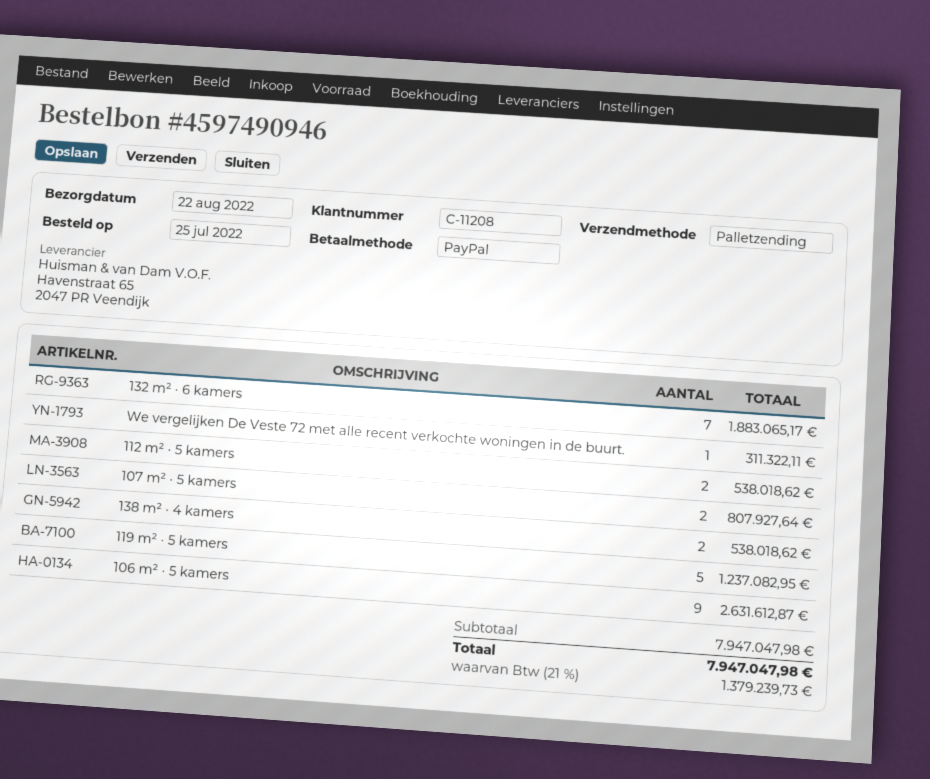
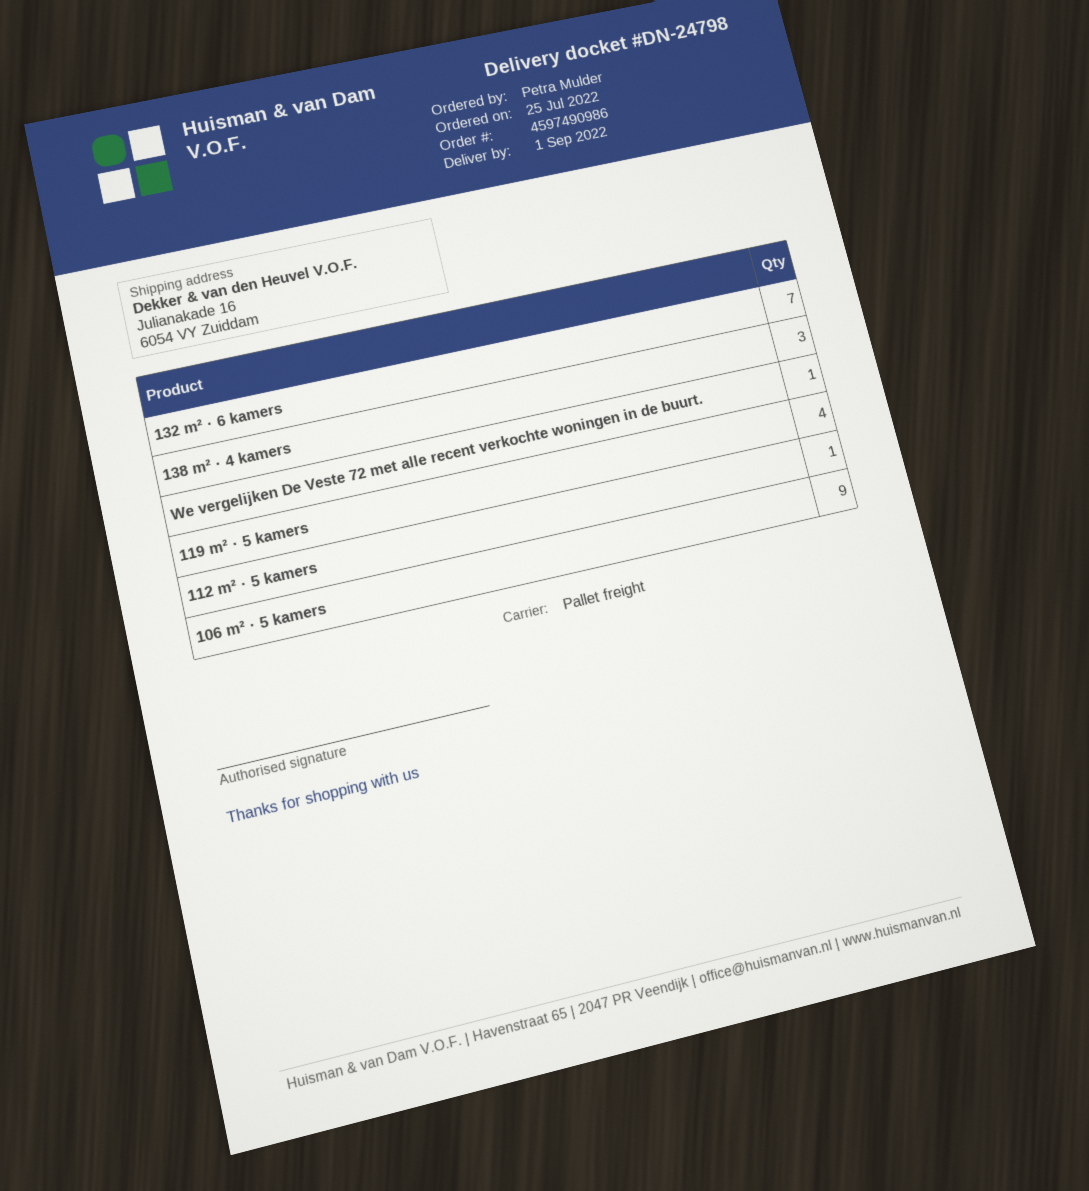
order number: 4597490946 -> 4597490986
delivery date: 2022-08-22 -> 2022-09-01
112 m² · 5 kamers: 2 -> 1
107 m² · 5 kamers: 2 -> none
138 m² · 4 kamers: 2 -> 3
119 m² · 5 kamers: 5 -> 4

